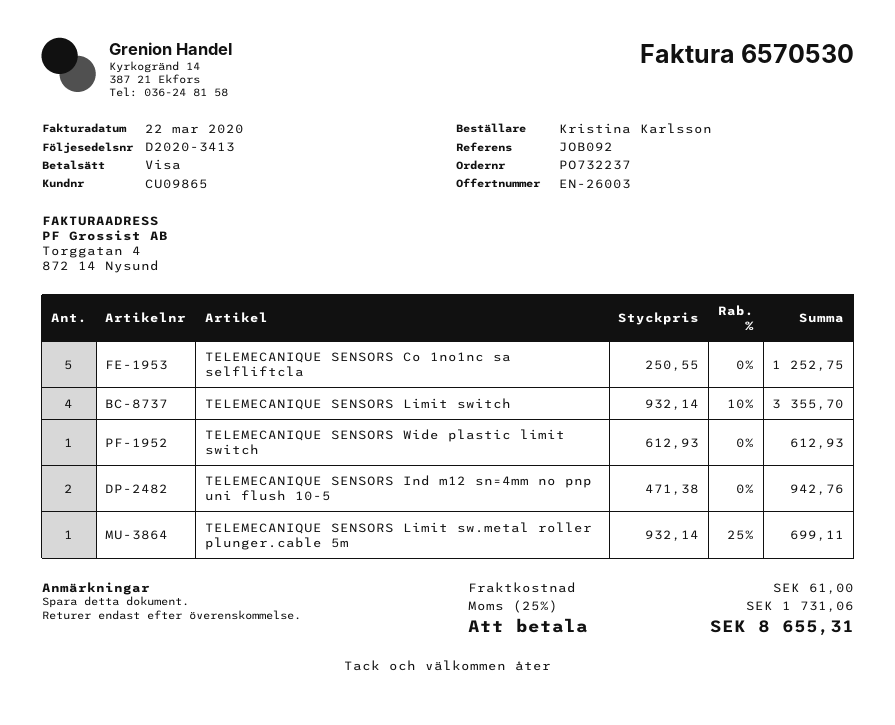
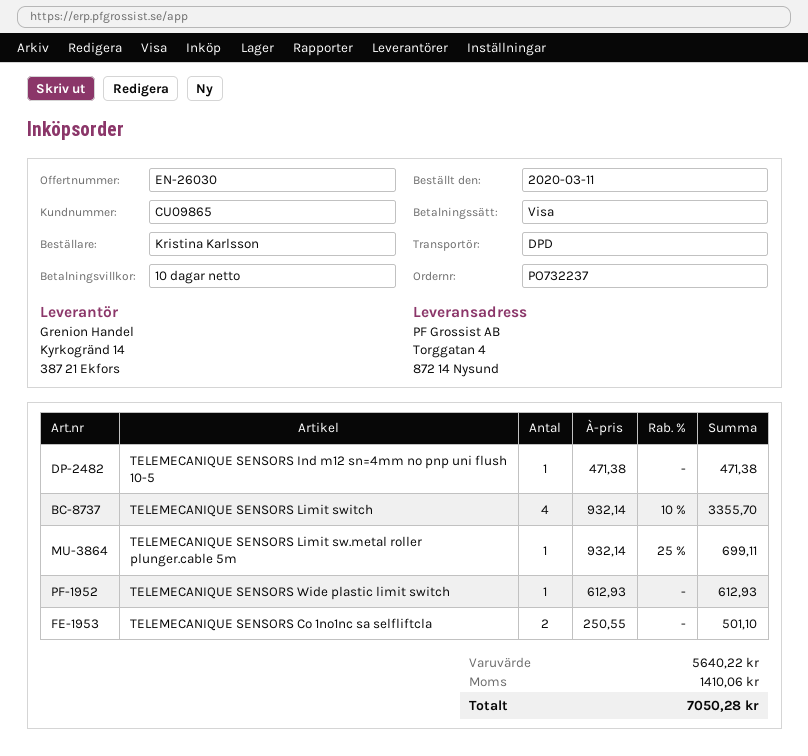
quote number: EN-26003 -> EN-26030
TELEMECANIQUE SENSORS Co 1no1nc sa selfliftcla: 5 x 250.55 = 1252.75 -> 2 x 250.55 = 501.10
TELEMECANIQUE SENSORS Ind m12 sn=4mm no pnp uni flush 10-5: 2 x 471.38 = 942.76 -> 1 x 471.38 = 471.38
shipping: 61.00 -> none
tax: 1731.06 -> 1410.06
total: 8655.31 -> 7050.28

